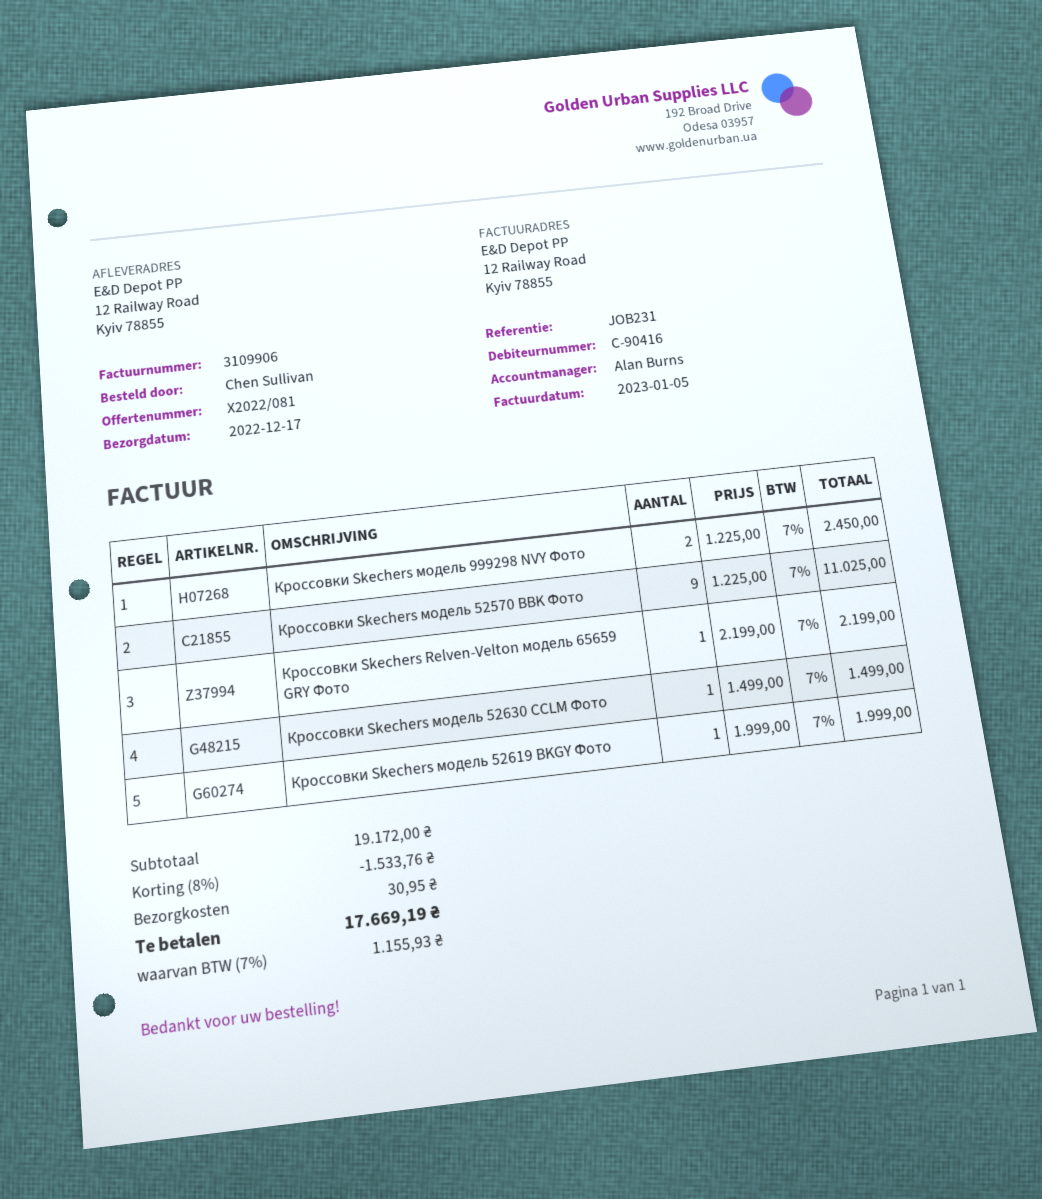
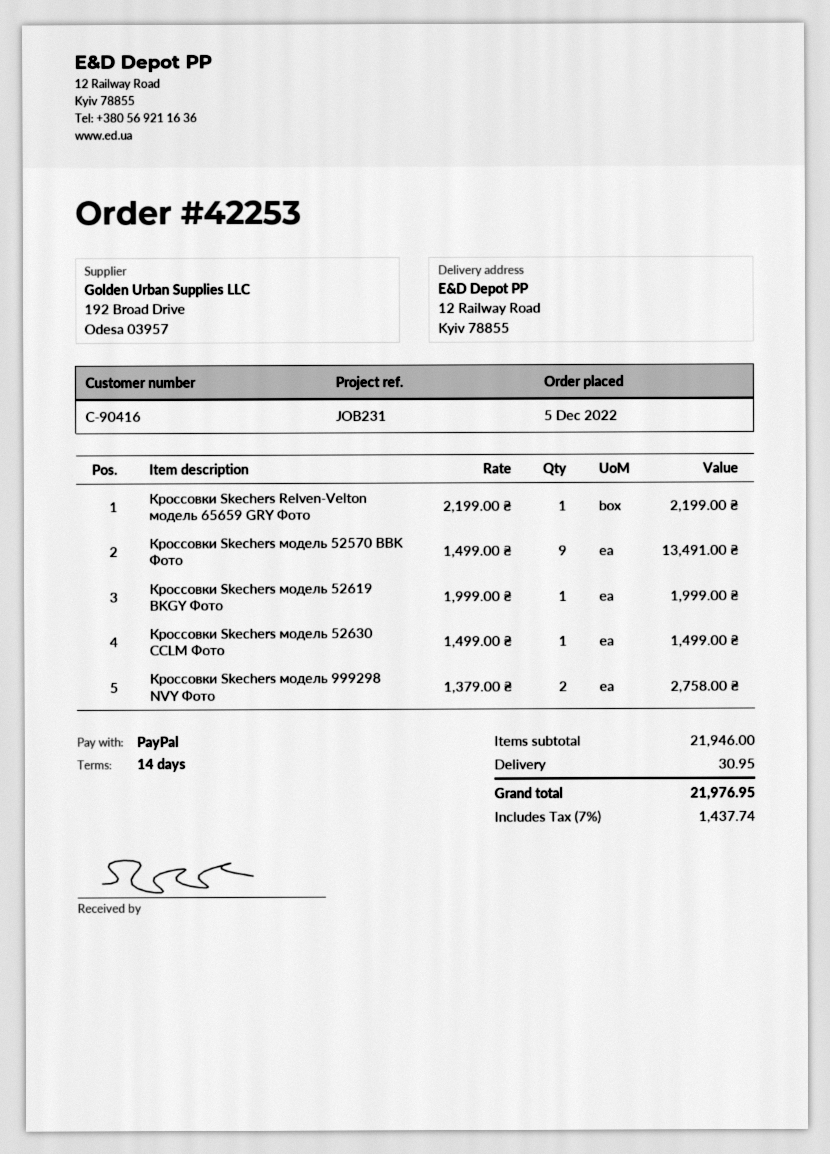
Кроссовки Skechers модель 999298 NVY Фото: 2 x 1225.00 = 2450.00 -> 2 x 1379.00 = 2758.00
Кроссовки Skechers модель 52570 BBK Фото: 9 x 1225.00 = 11025.00 -> 9 x 1499.00 = 13491.00
subtotal: 19172.00 -> 21946.00
discount: 8% = 1533.76 -> none
tax: 7% = 1155.93 -> 7% = 1437.74
total: 17669.19 -> 21976.95

